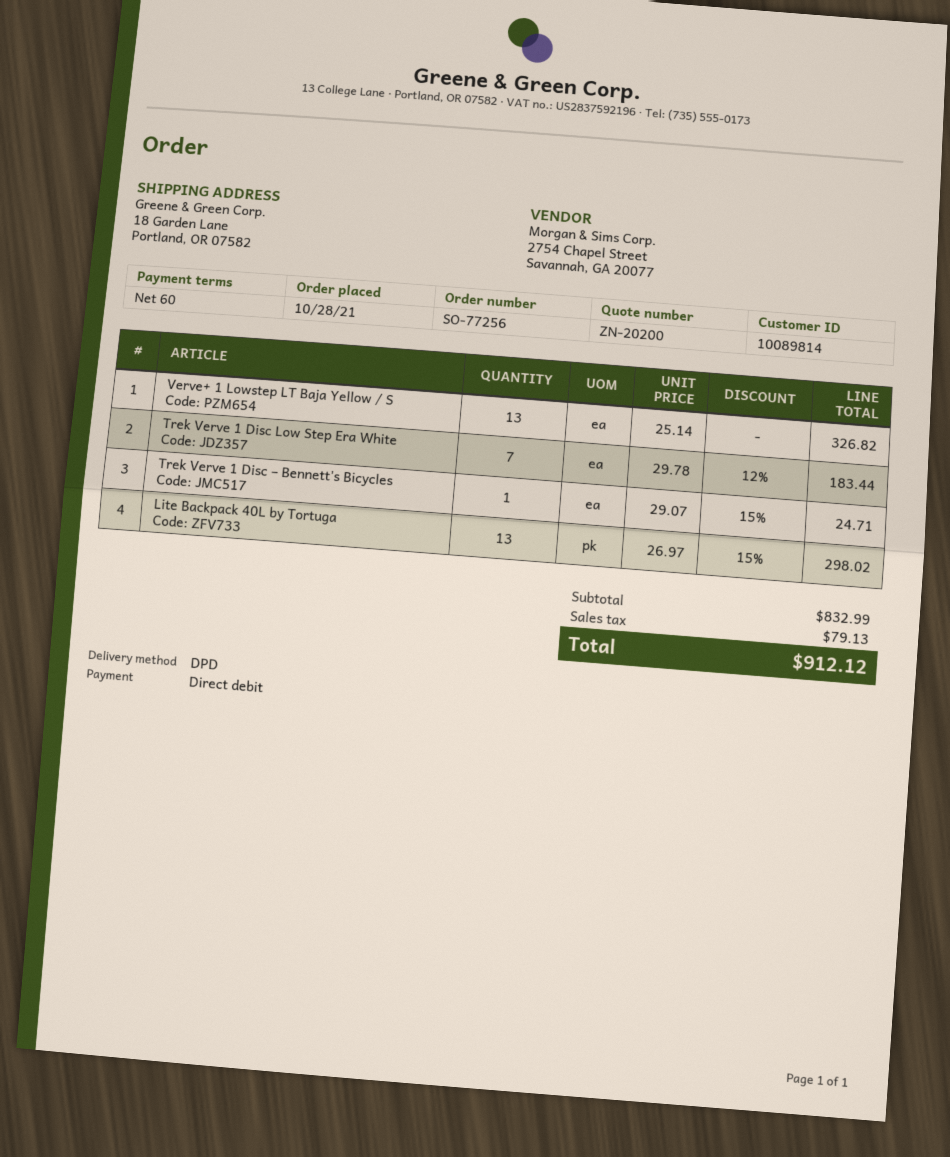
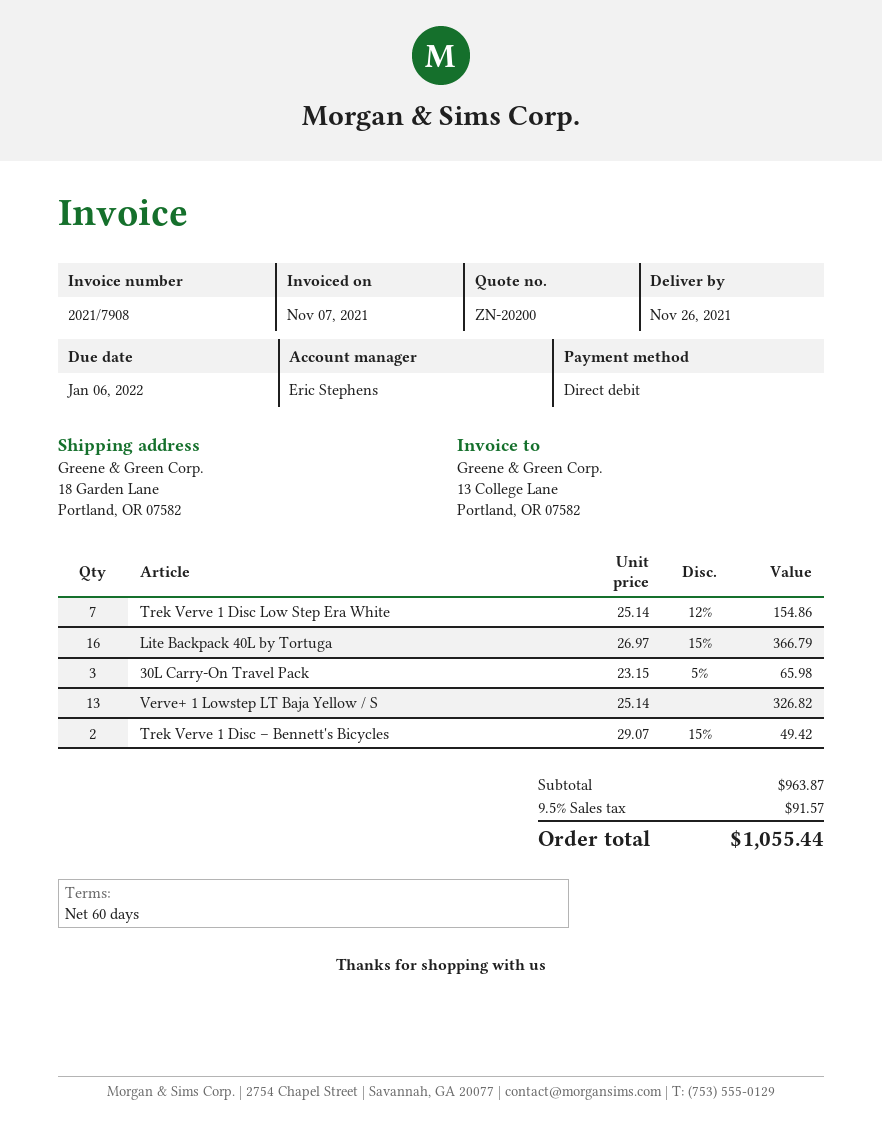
Trek Verve 1 Disc Low Step Era White: 7 x 29.78 - 12% = 183.44 -> 7 x 25.14 - 12% = 154.86
Trek Verve 1 Disc – Bennett's Bicycles: 1 x 29.07 - 15% = 24.71 -> 2 x 29.07 - 15% = 49.42
Lite Backpack 40L by Tortuga: 13 x 26.97 - 15% = 298.02 -> 16 x 26.97 - 15% = 366.79
30L Carry-On Travel Pack: none -> 3 x 23.15 - 5% = 65.98
subtotal: 832.99 -> 963.87
tax: 79.13 -> 91.57
total: 912.12 -> 1055.44

